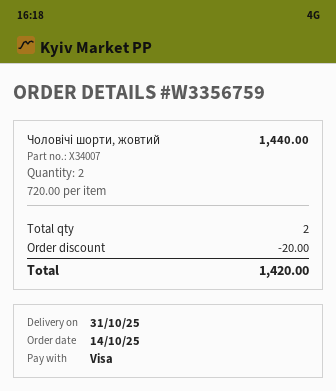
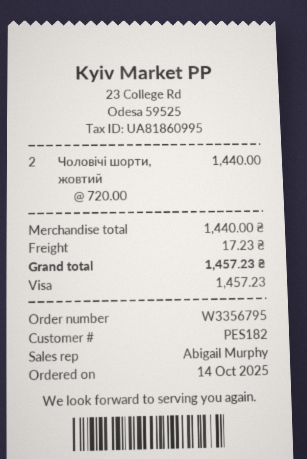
order number: W3356759 -> W3356795
discount: 20.00 -> none
shipping: none -> 17.23
total: 1420.00 -> 1457.23

